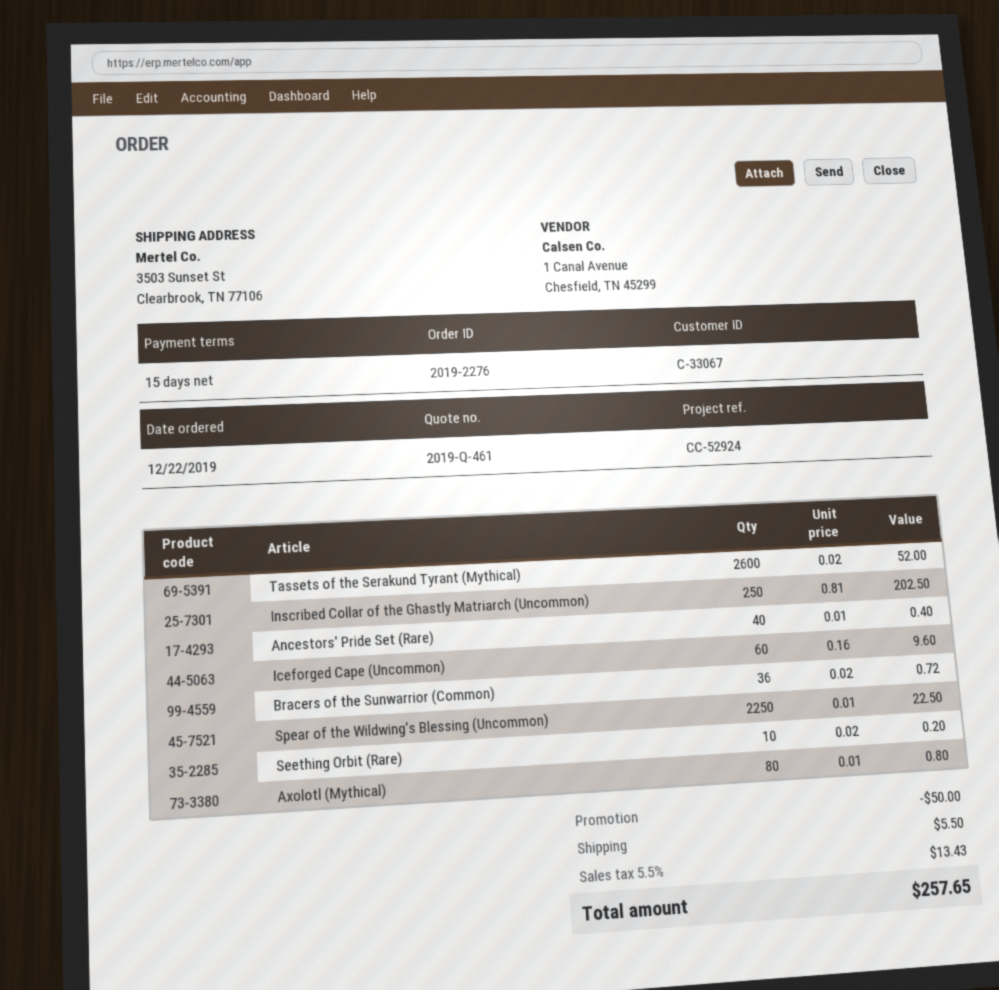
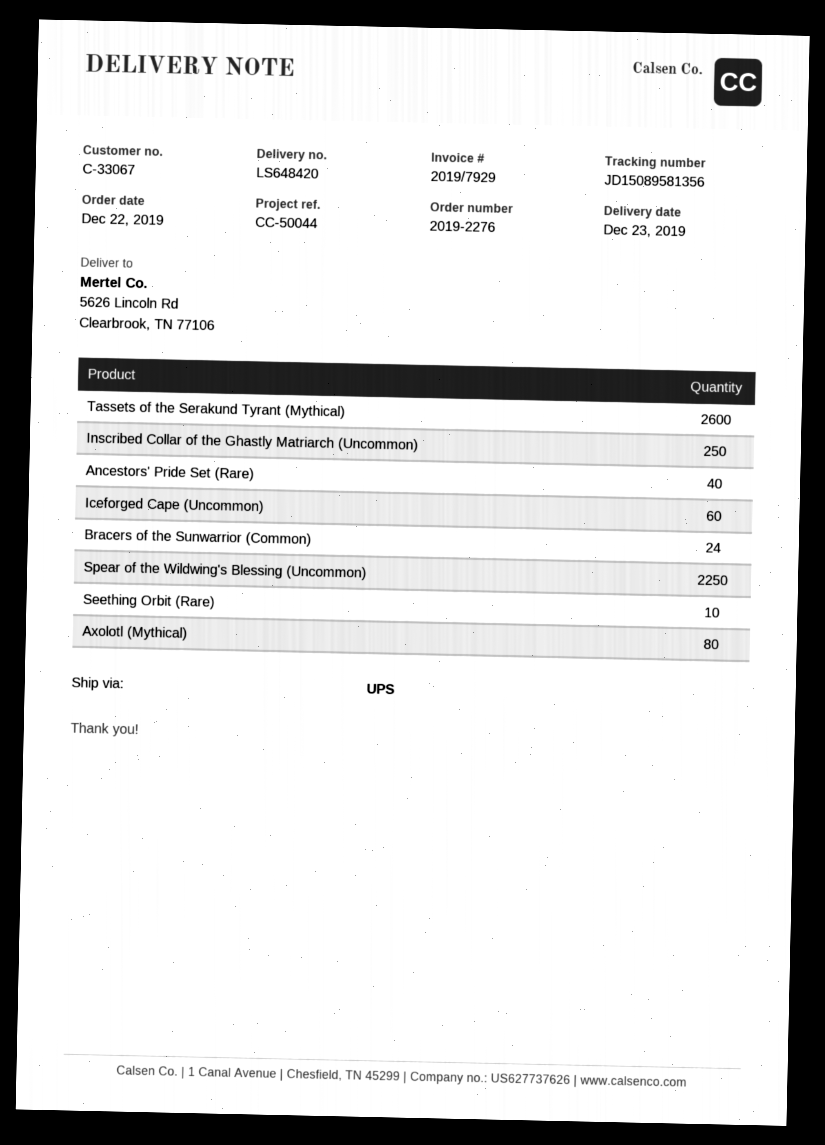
reference: CC-52924 -> CC-50044
ship to: 3503 Sunset St, Clearbrook, TN 77106 -> 5626 Lincoln Rd, Clearbrook, TN 77106
Bracers of the Sunwarrior (Common): 36 -> 24

